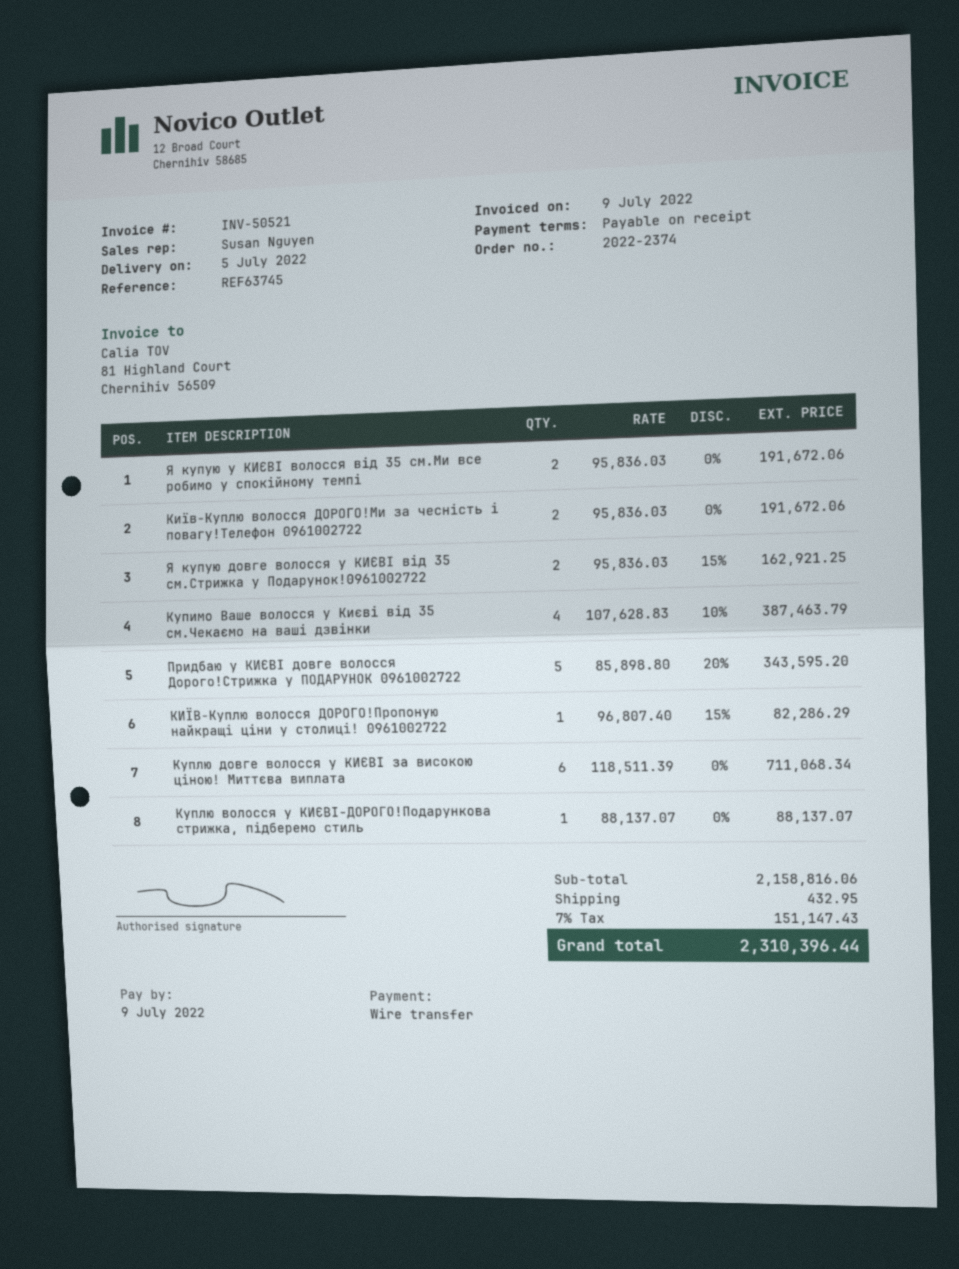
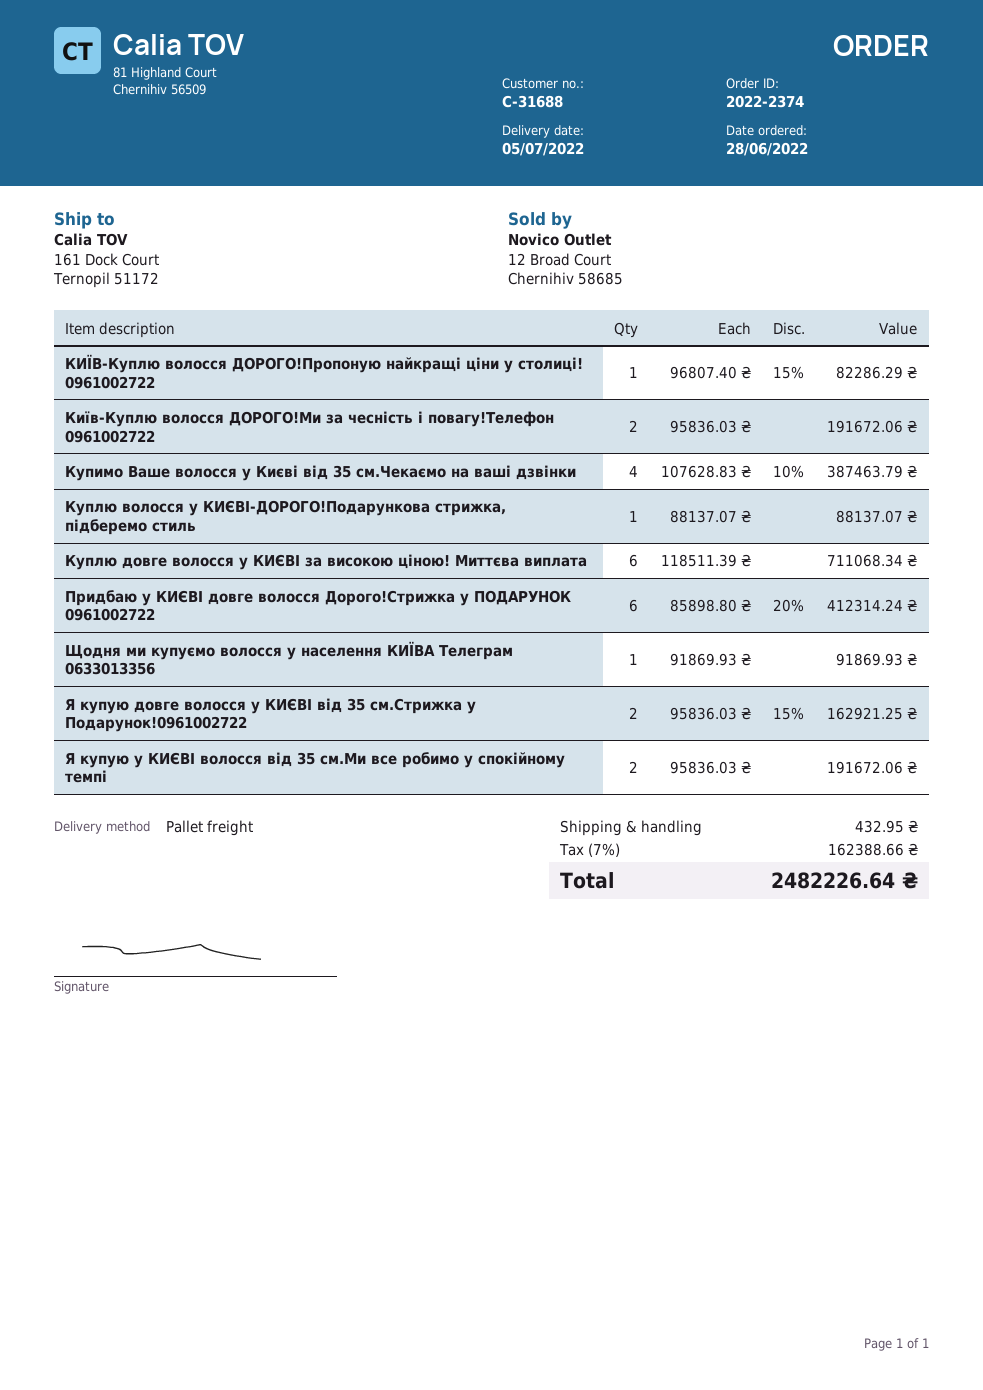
Придбаю у КИЄВІ довге волосся Дорого!Стрижка у ПОДАРУНОК 0961002722: 5 x 85898.80 - 20% = 343595.20 -> 6 x 85898.80 - 20% = 412314.24
Щодня ми купуємо волосся у населення КИЇВА Телеграм 0633013356: none -> 1 x 91869.93 = 91869.93
tax: 7% = 151147.43 -> 7% = 162388.66
total: 2310396.44 -> 2482226.64

